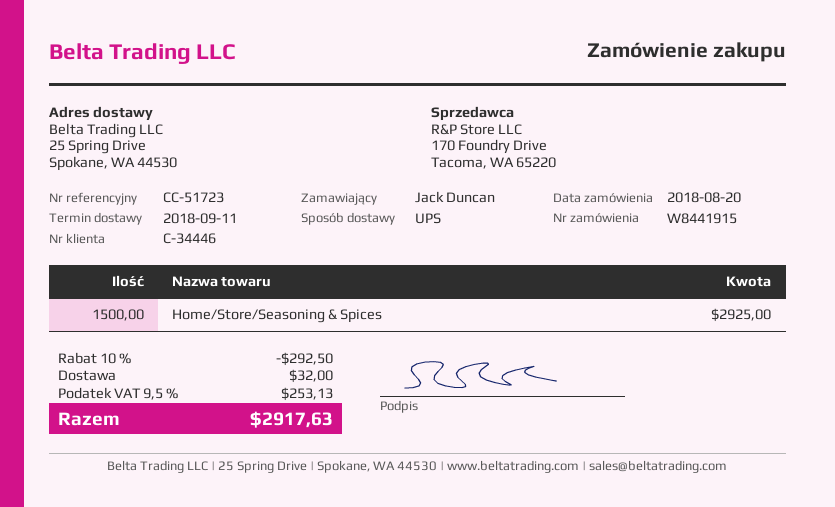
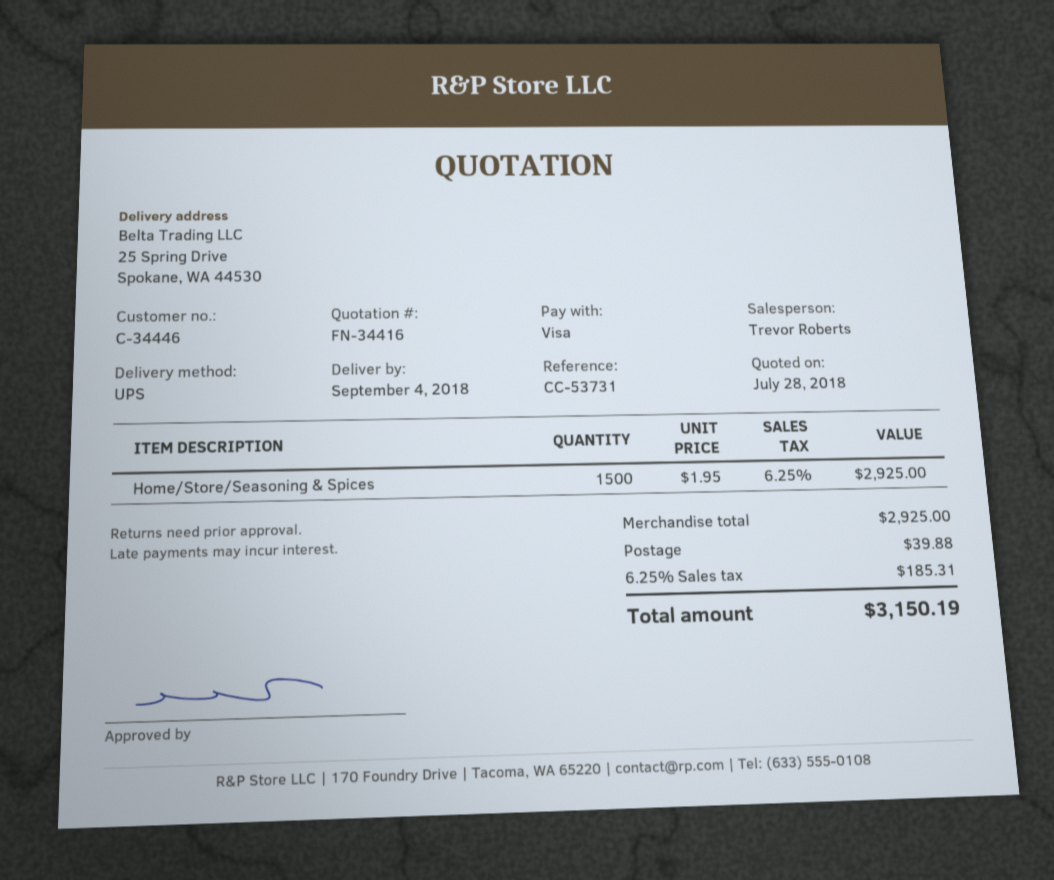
delivery date: 2018-09-11 -> 2018-09-04
reference: CC-51723 -> CC-53731
discount: 10% = 292.50 -> none
shipping: 32.00 -> 39.88
tax: 9.5% = 253.13 -> 6.25% = 185.31
total: 2917.63 -> 3150.19

